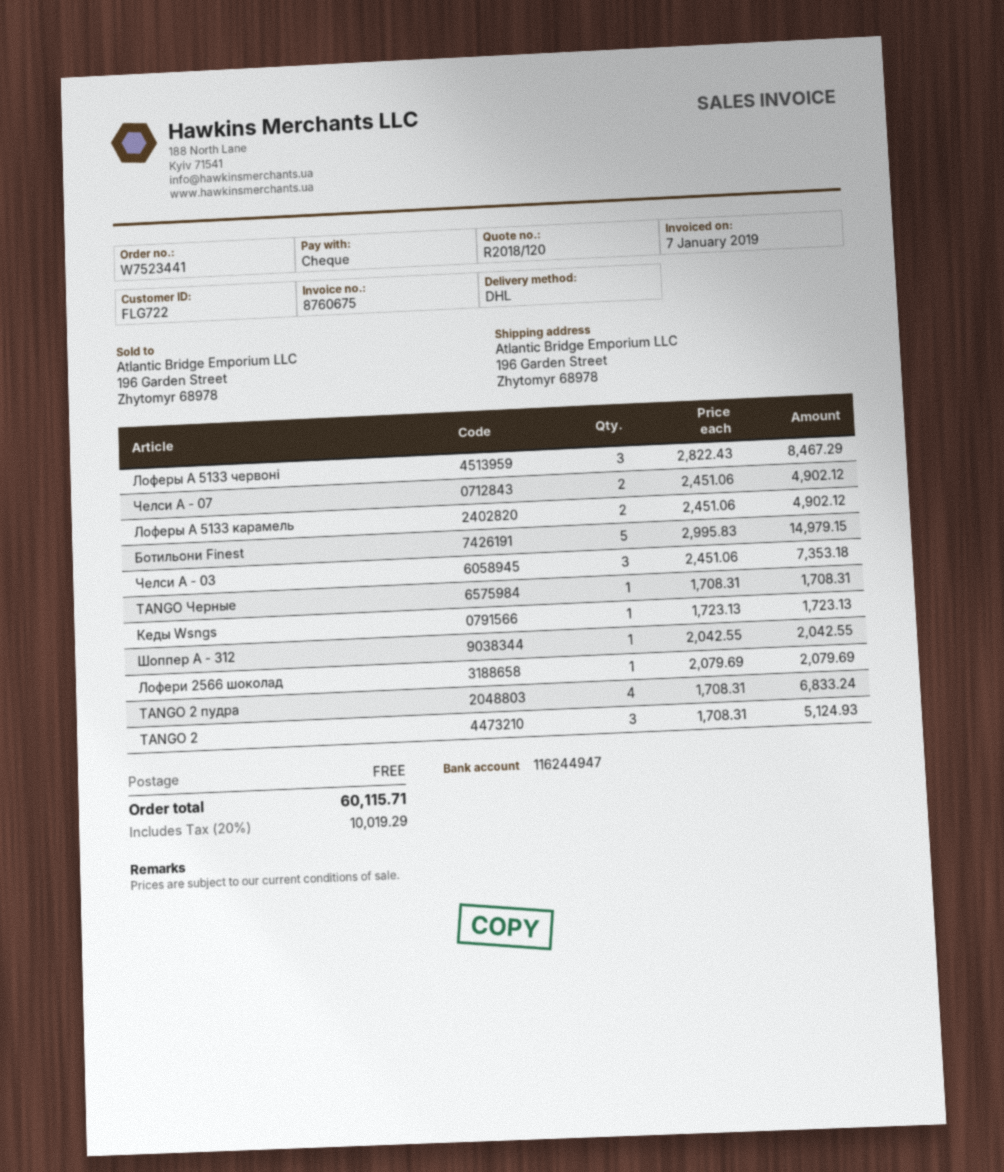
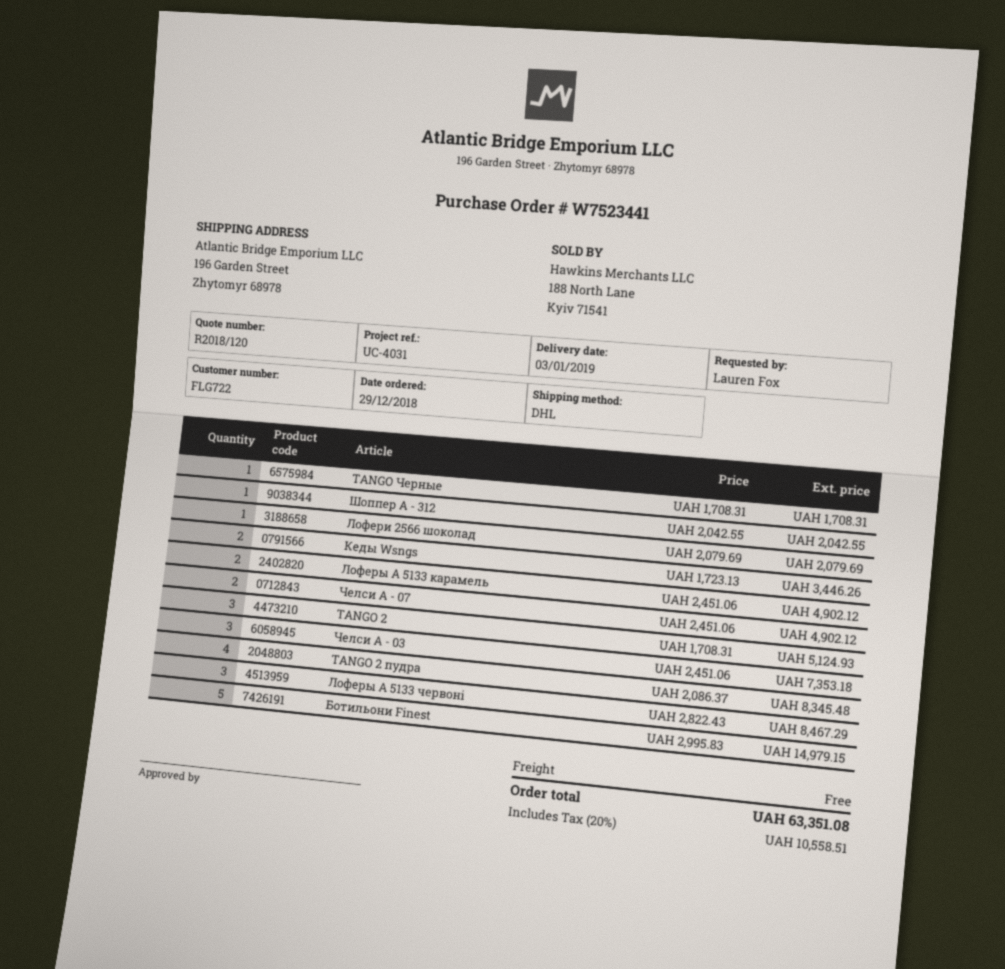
Кеды Wsngs: 1 x 1723.13 = 1723.13 -> 2 x 1723.13 = 3446.26
TANGO 2 пудра: 4 x 1708.31 = 6833.24 -> 4 x 2086.37 = 8345.48
tax: 20% = 10019.29 -> 20% = 10558.51
total: 60115.71 -> 63351.08

